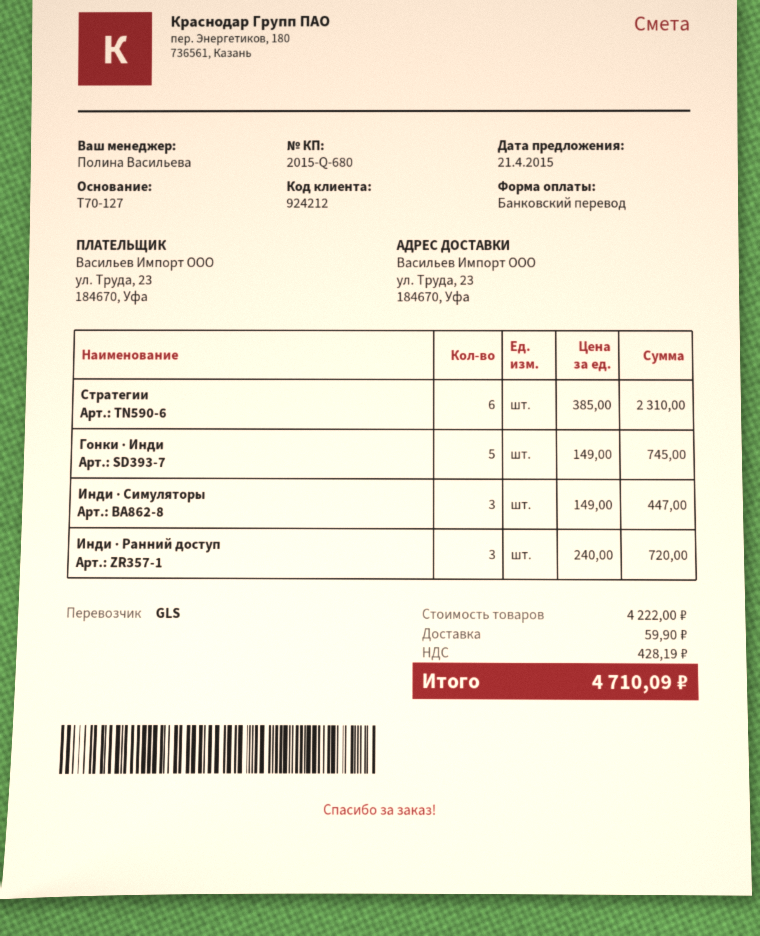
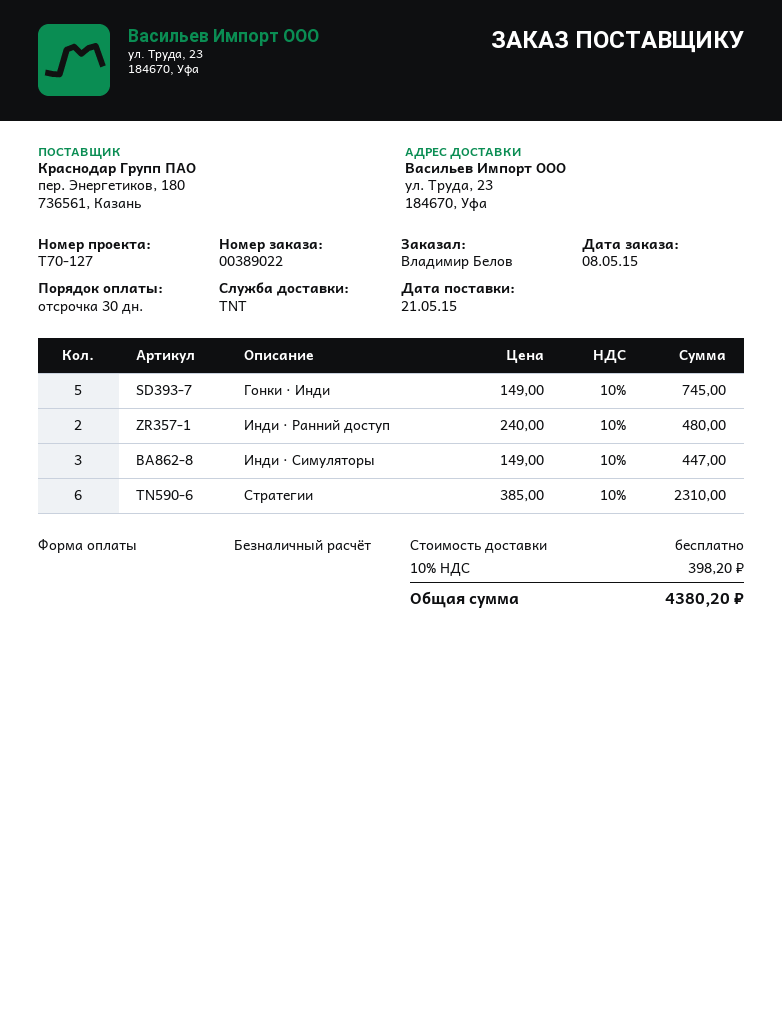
shipping method: GLS -> TNT
Инди · Ранний доступ: 3 x 240.00 = 720.00 -> 2 x 240.00 = 480.00
shipping: 59.90 -> 0.00
tax: 428.19 -> 398.20
total: 4710.09 -> 4380.20

